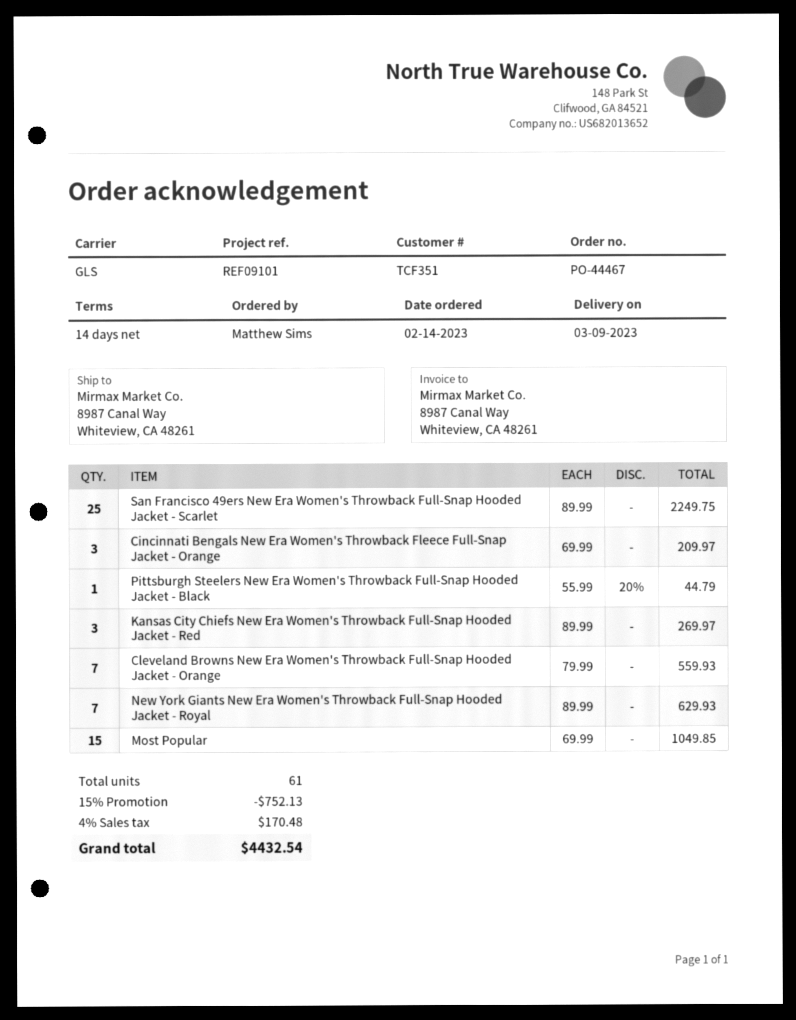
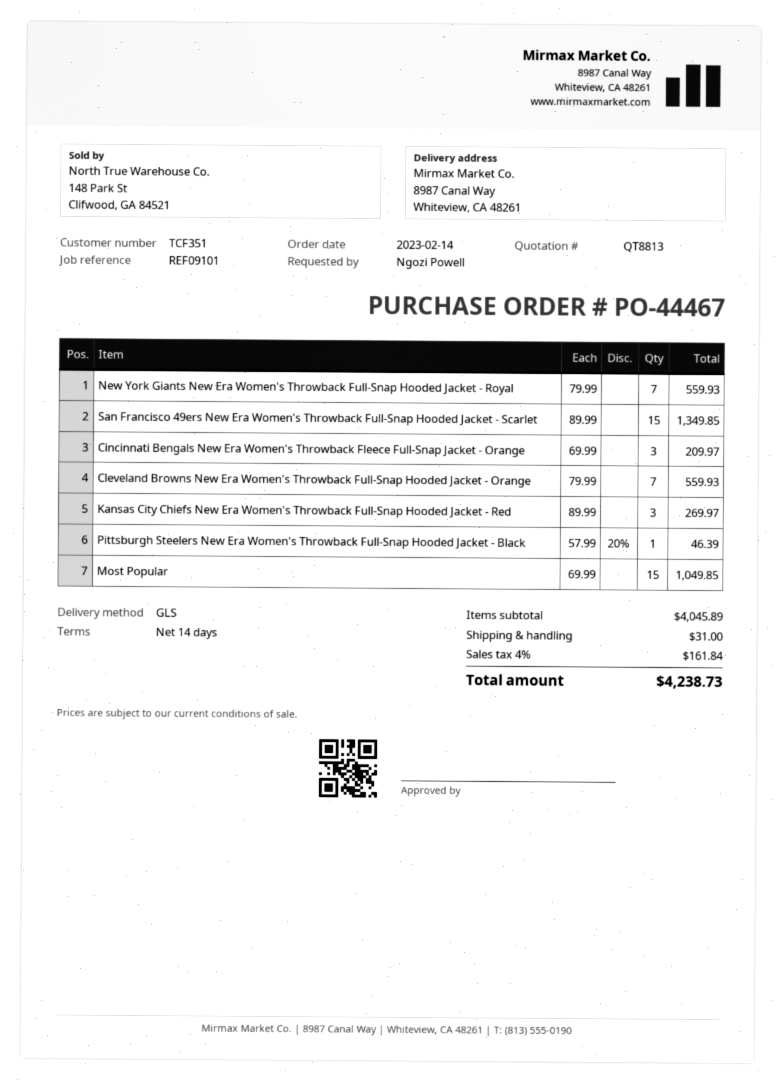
ordered by: Matthew Sims -> Ngozi Powell
San Francisco 49ers New Era Women's Throwback Full-Snap Hooded Jacket - Scarlet: 25 x 89.99 = 2249.75 -> 15 x 89.99 = 1349.85
Pittsburgh Steelers New Era Women's Throwback Full-Snap Hooded Jacket - Black: 1 x 55.99 - 20% = 44.79 -> 1 x 57.99 - 20% = 46.39
New York Giants New Era Women's Throwback Full-Snap Hooded Jacket - Royal: 7 x 89.99 = 629.93 -> 7 x 79.99 = 559.93
discount: 15% = 752.13 -> none
shipping: none -> 31.00
tax: 4% = 170.48 -> 4% = 161.84
total: 4432.54 -> 4238.73

